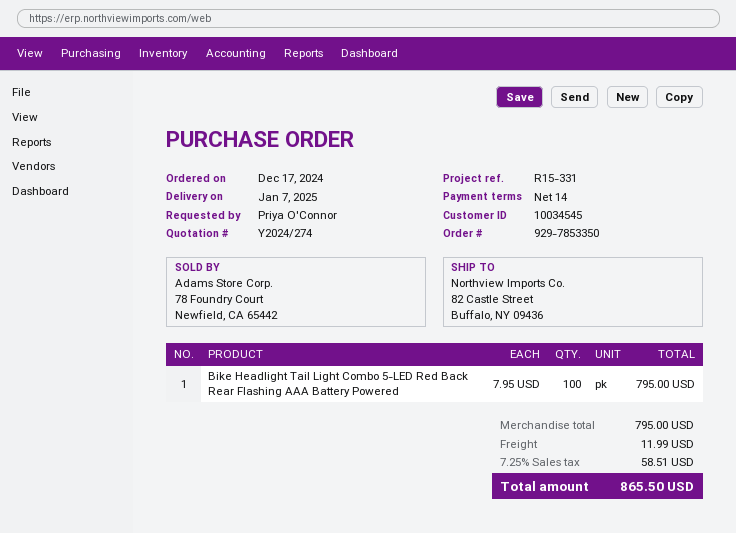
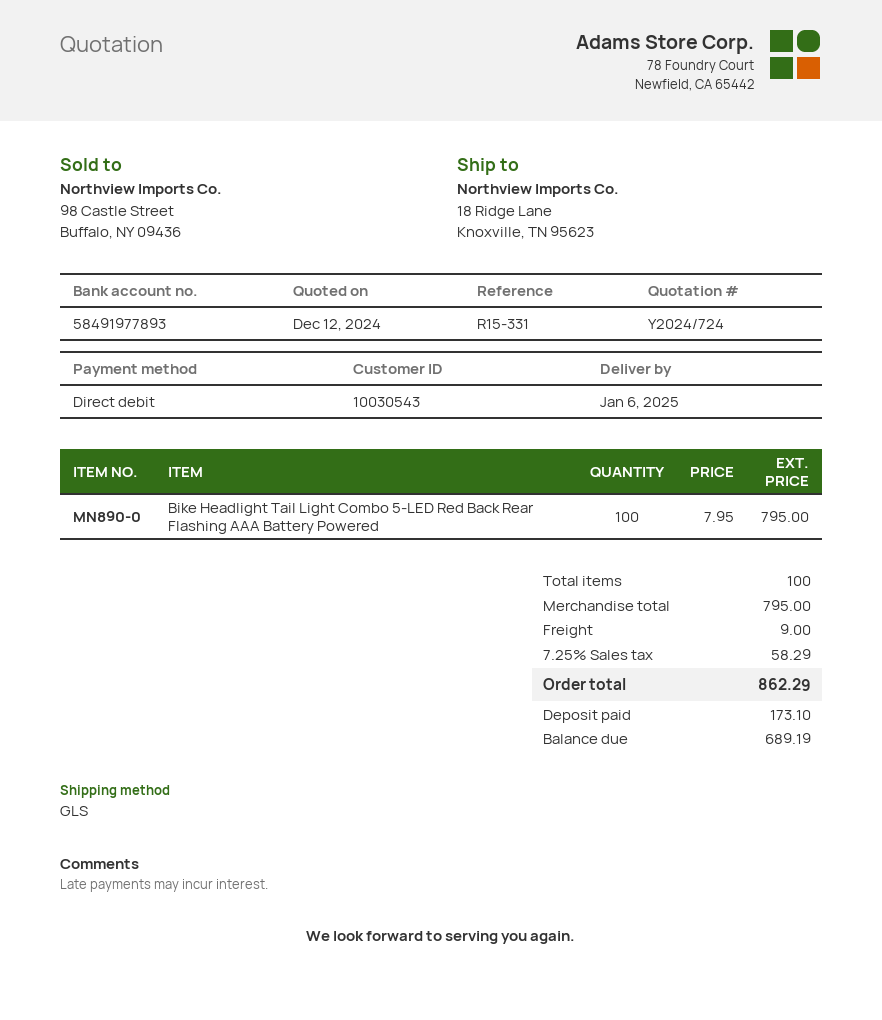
quote number: Y2024/274 -> Y2024/724
delivery date: 2025-01-07 -> 2025-01-06
customer number: 10034545 -> 10030543
ship to: 82 Castle Street, Buffalo, NY 09436 -> 18 Ridge Lane, Knoxville, TN 95623
shipping: 11.99 -> 9.00
tax: 7.25% = 58.51 -> 7.25% = 58.29
total: 865.50 -> 862.29

